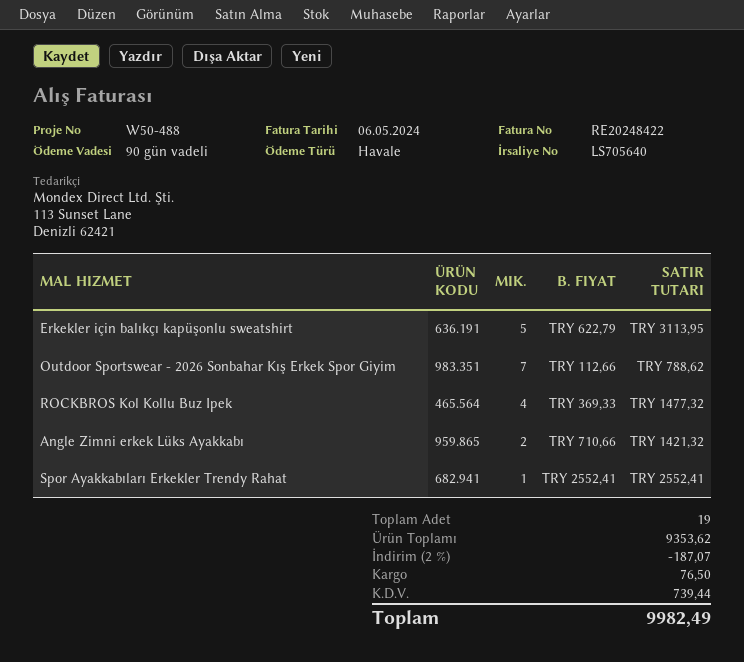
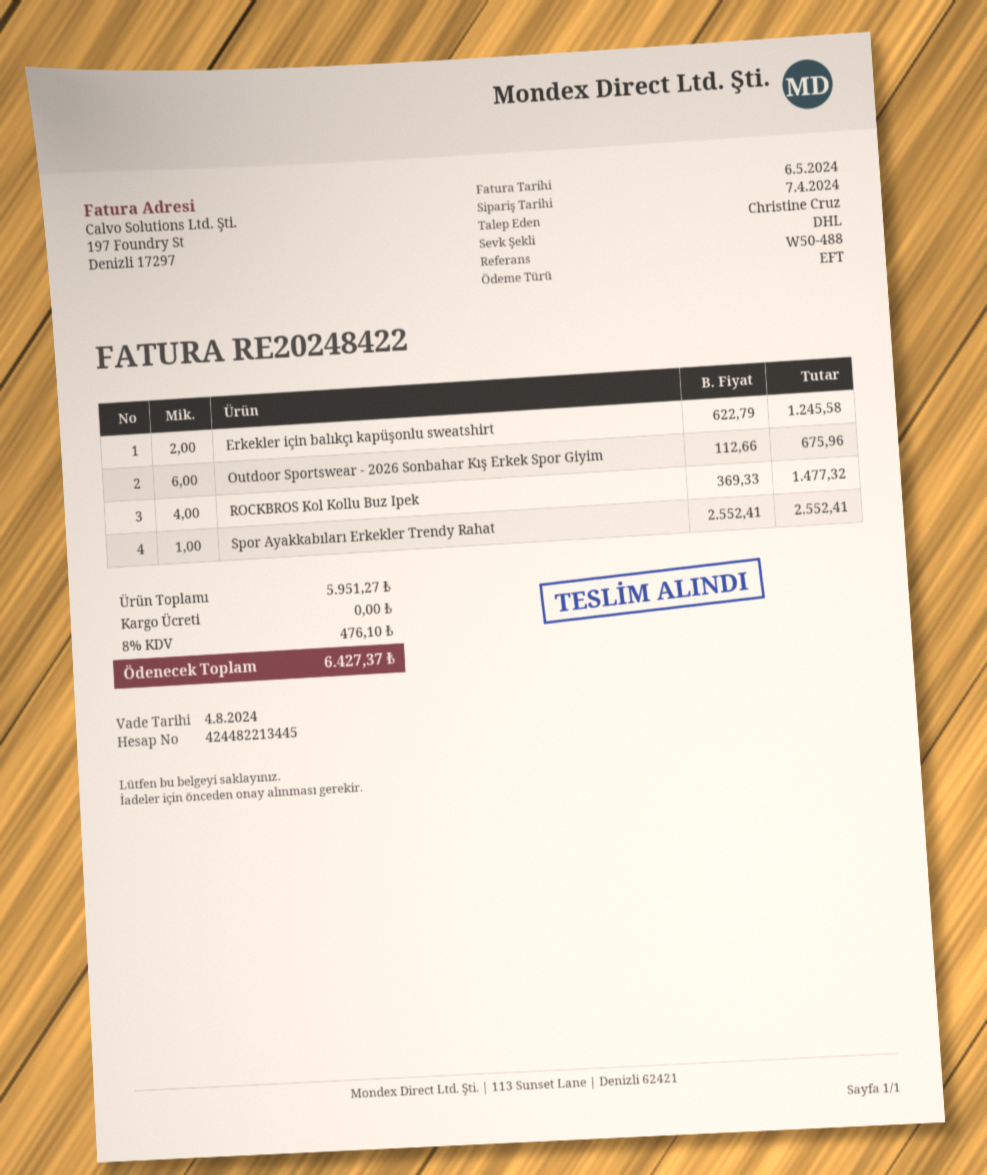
Erkekler için balıkçı kapüşonlu sweatshirt: 5 x 622.79 = 3113.95 -> 2 x 622.79 = 1245.58
Outdoor Sportswear - 2026 Sonbahar Kış Erkek Spor Giyim: 7 x 112.66 = 788.62 -> 6 x 112.66 = 675.96
Angle Zimni erkek Lüks Ayakkabı: 2 x 710.66 = 1421.32 -> none
subtotal: 9353.62 -> 5951.27
discount: 2% = 187.07 -> none
shipping: 76.50 -> 0.00
tax: 739.44 -> 476.10
total: 9982.49 -> 6427.37

